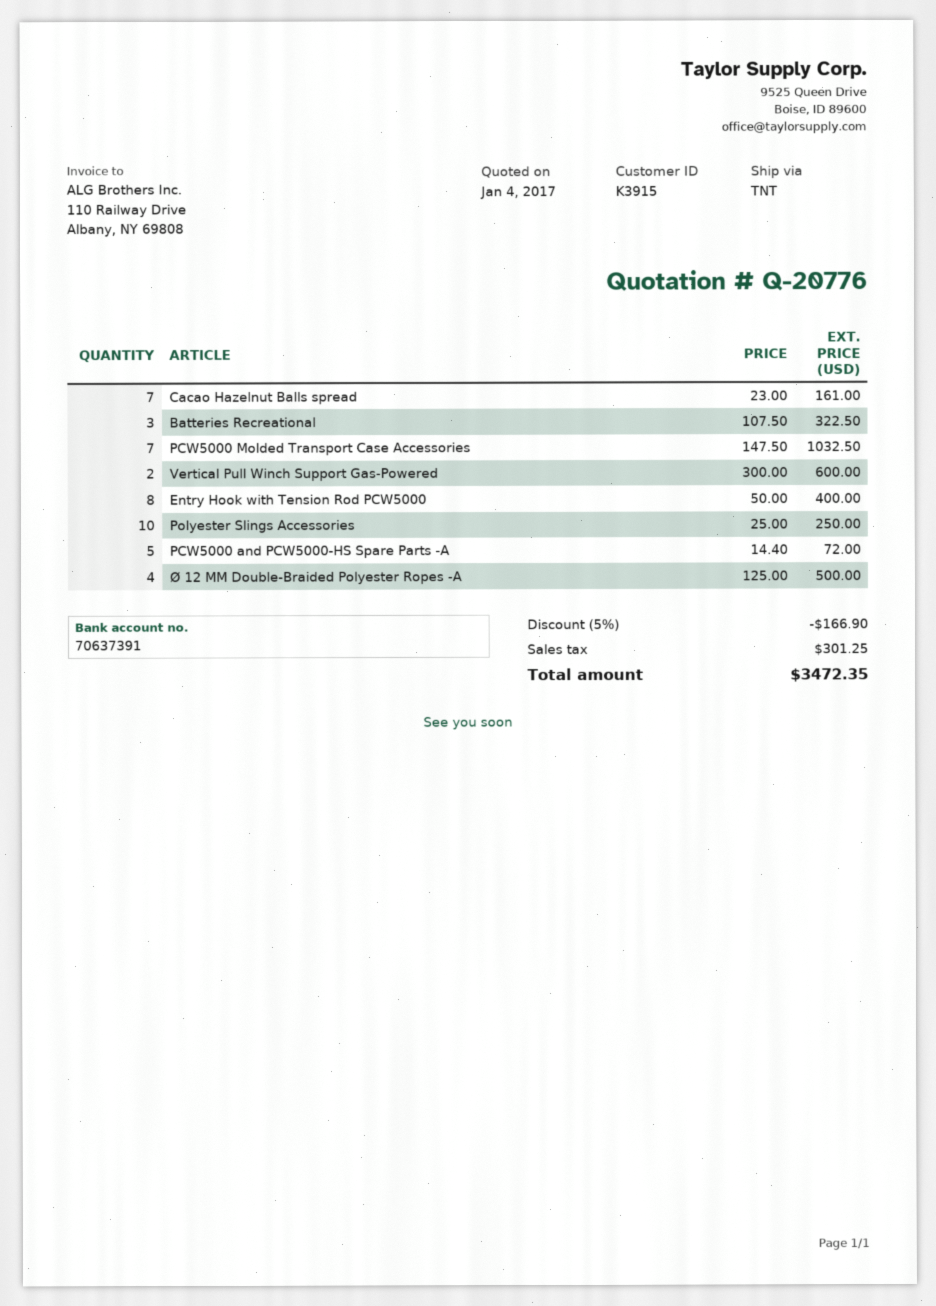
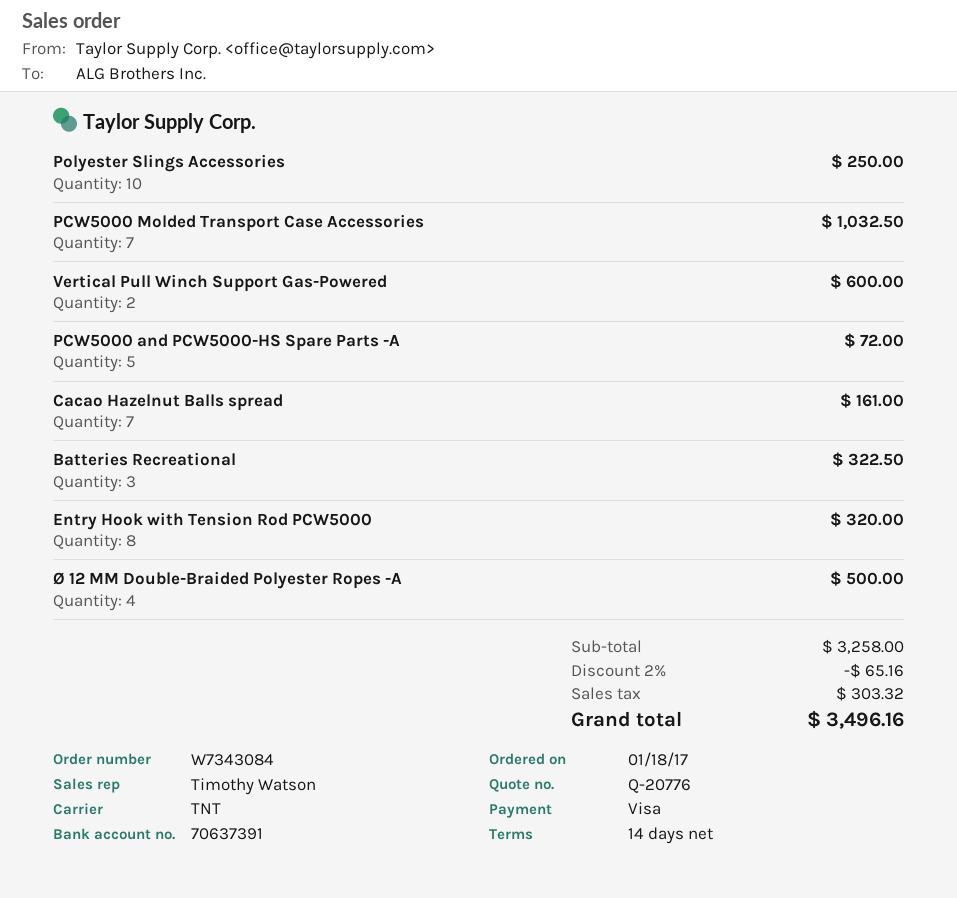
Entry Hook with Tension Rod PCW5000: 8 for 400.00 -> 8 for 320.00
discount: 5% = 166.90 -> 2% = 65.16
tax: 301.25 -> 303.32
total: 3472.35 -> 3496.16

